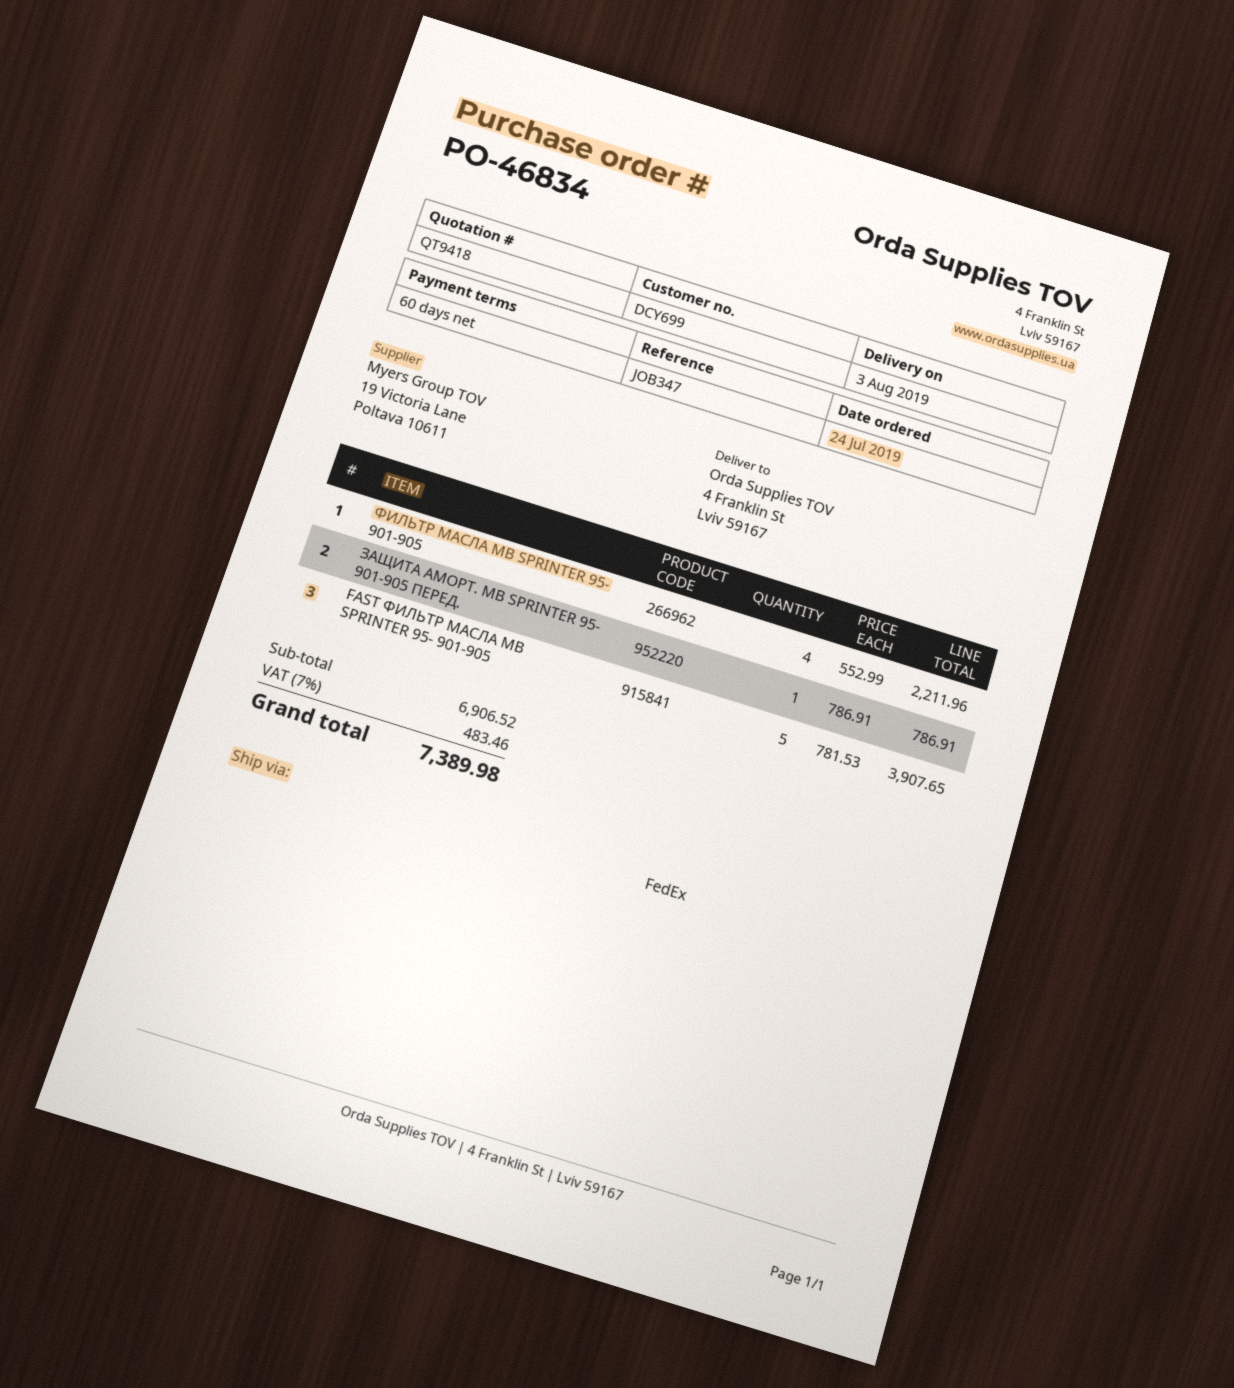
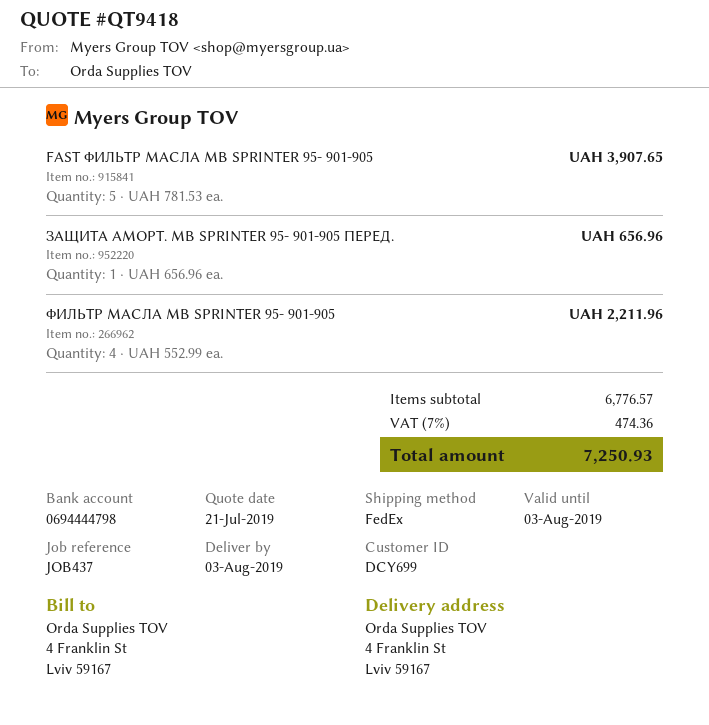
reference: JOB347 -> JOB437
ЗАЩИТА АМОРТ. MB SPRINTER 95- 901-905 ПЕРЕД.: 1 x 786.91 = 786.91 -> 1 x 656.96 = 656.96
subtotal: 6906.52 -> 6776.57
tax: 7% = 483.46 -> 7% = 474.36
total: 7389.98 -> 7250.93

